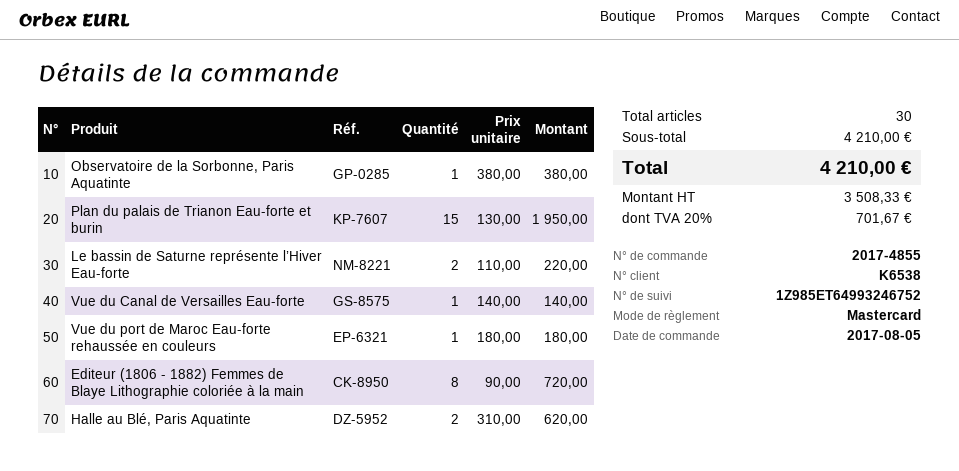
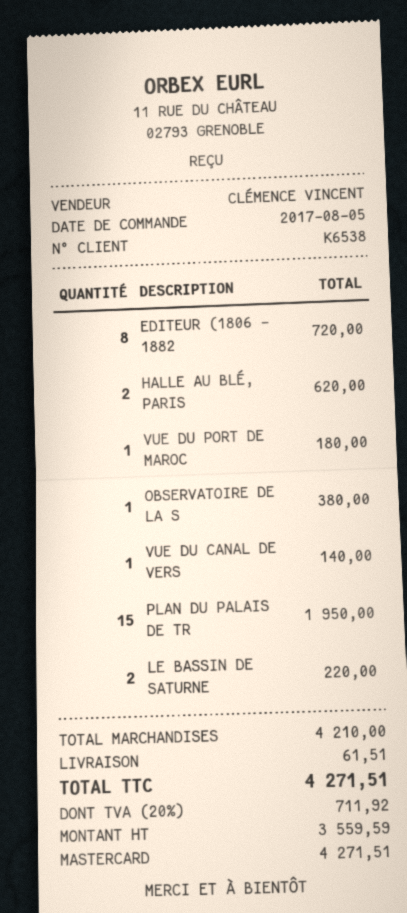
shipping: none -> 61.51
net: 3508.33 -> 3559.59
tax: 20% = 701.67 -> 20% = 711.92
total: 4210.00 -> 4271.51

